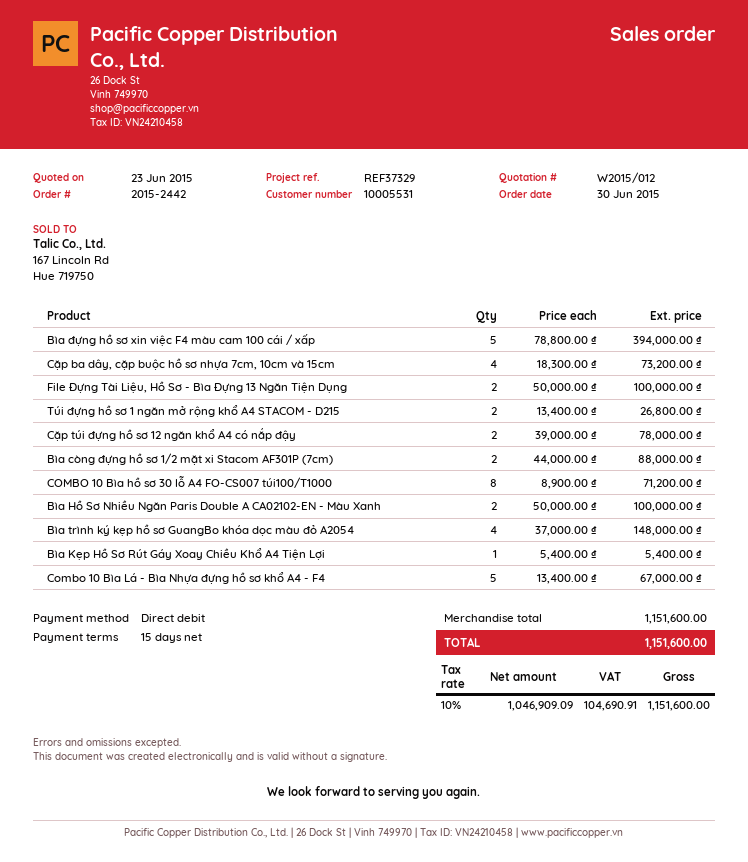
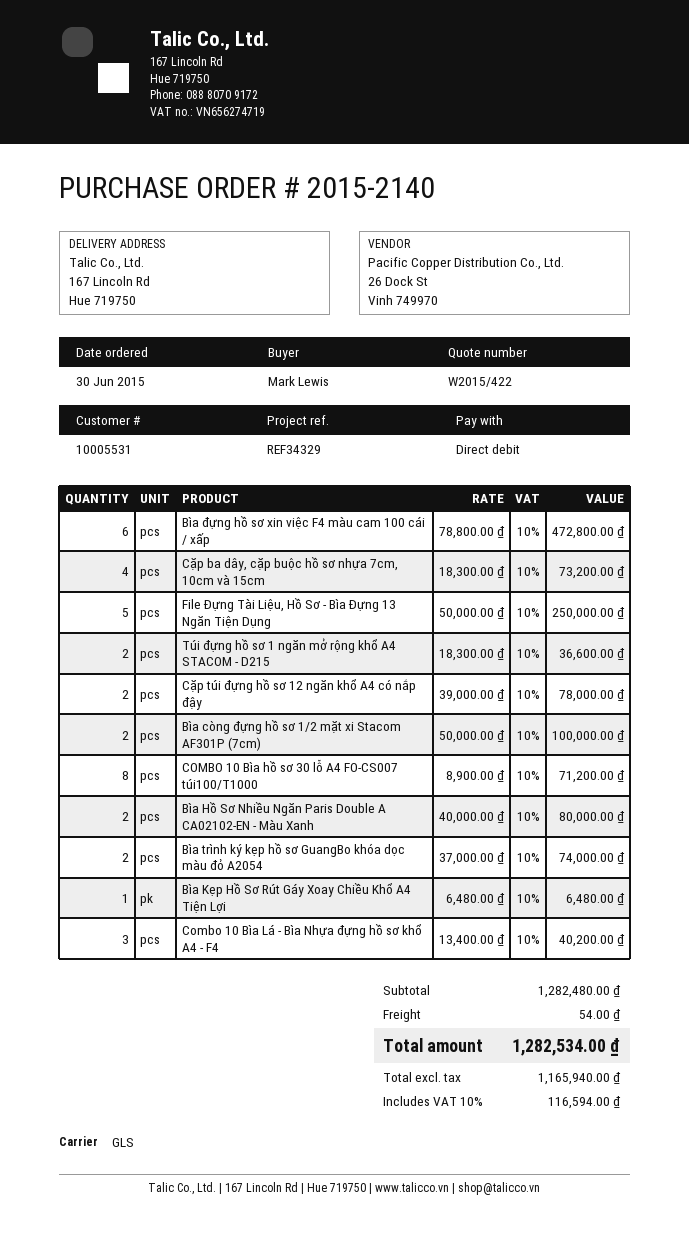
quote number: W2015/012 -> W2015/422
order number: 2015-2442 -> 2015-2140
reference: REF37329 -> REF34329
Bìa đựng hồ sơ xin việc F4 màu cam 100 cái / xấp: 5 x 78800.00 = 394000.00 -> 6 x 78800.00 = 472800.00
File Đựng Tài Liệu, Hồ Sơ - Bìa Đựng 13 Ngăn Tiện Dụng: 2 x 50000.00 = 100000.00 -> 5 x 50000.00 = 250000.00
Túi đựng hồ sơ 1 ngăn mở rộng khổ A4 STACOM - D215: 2 x 13400.00 = 26800.00 -> 2 x 18300.00 = 36600.00
Bìa còng đựng hồ sơ 1/2 mặt xi Stacom AF301P (7cm): 2 x 44000.00 = 88000.00 -> 2 x 50000.00 = 100000.00
Bìa Hồ Sơ Nhiều Ngăn Paris Double A CA02102-EN - Màu Xanh: 2 x 50000.00 = 100000.00 -> 2 x 40000.00 = 80000.00
Bìa trình ký kẹp hồ sơ GuangBo khóa dọc màu đỏ A2054: 4 x 37000.00 = 148000.00 -> 2 x 37000.00 = 74000.00
Bìa Kẹp Hồ Sơ Rút Gáy Xoay Chiều Khổ A4 Tiện Lợi: 1 x 5400.00 = 5400.00 -> 1 x 6480.00 = 6480.00
Combo 10 Bìa Lá - Bìa Nhựa đựng hồ sơ khổ A4 - F4: 5 x 13400.00 = 67000.00 -> 3 x 13400.00 = 40200.00
subtotal: 1151600.00 -> 1282480.00
shipping: none -> 54.00
net: 1046909.09 -> 1165940.00
tax: 10% = 104690.91 -> 10% = 116594.00
total: 1151600.00 -> 1282534.00

